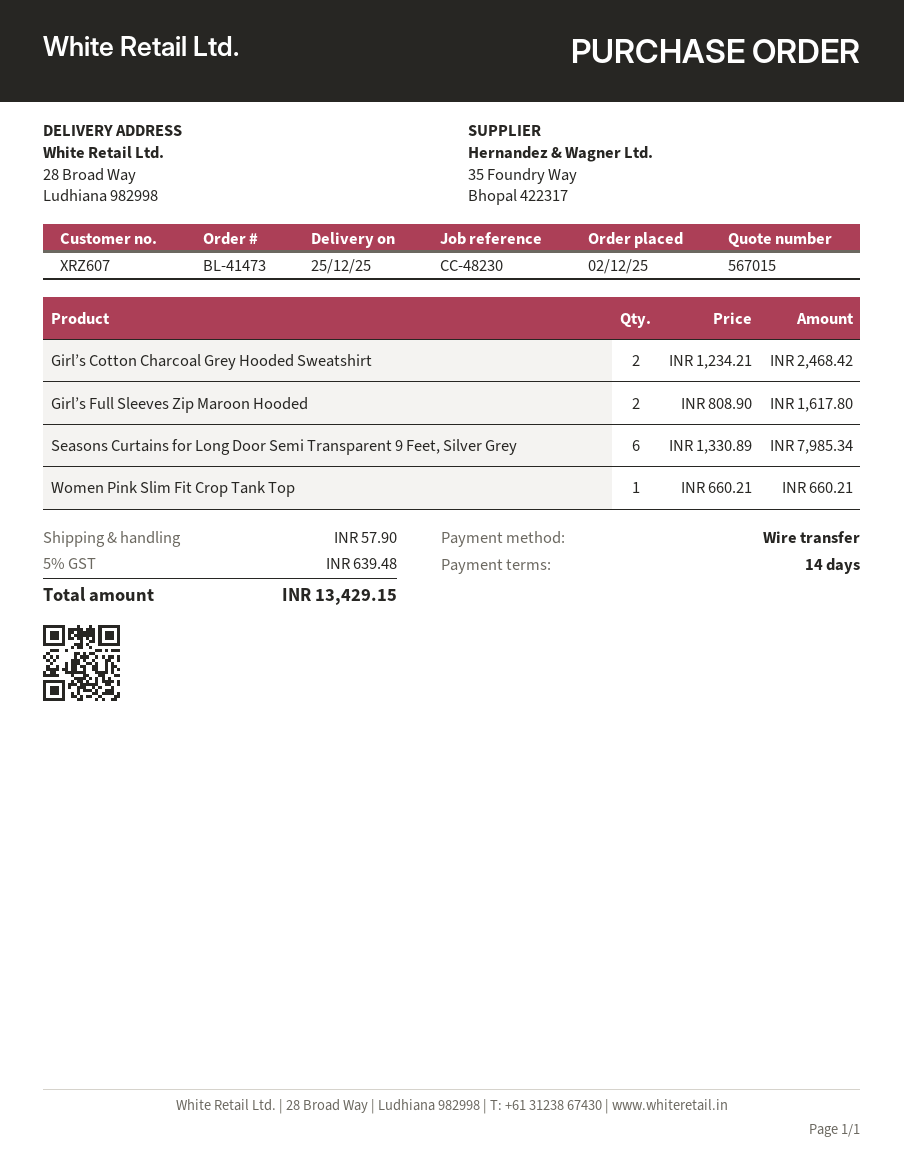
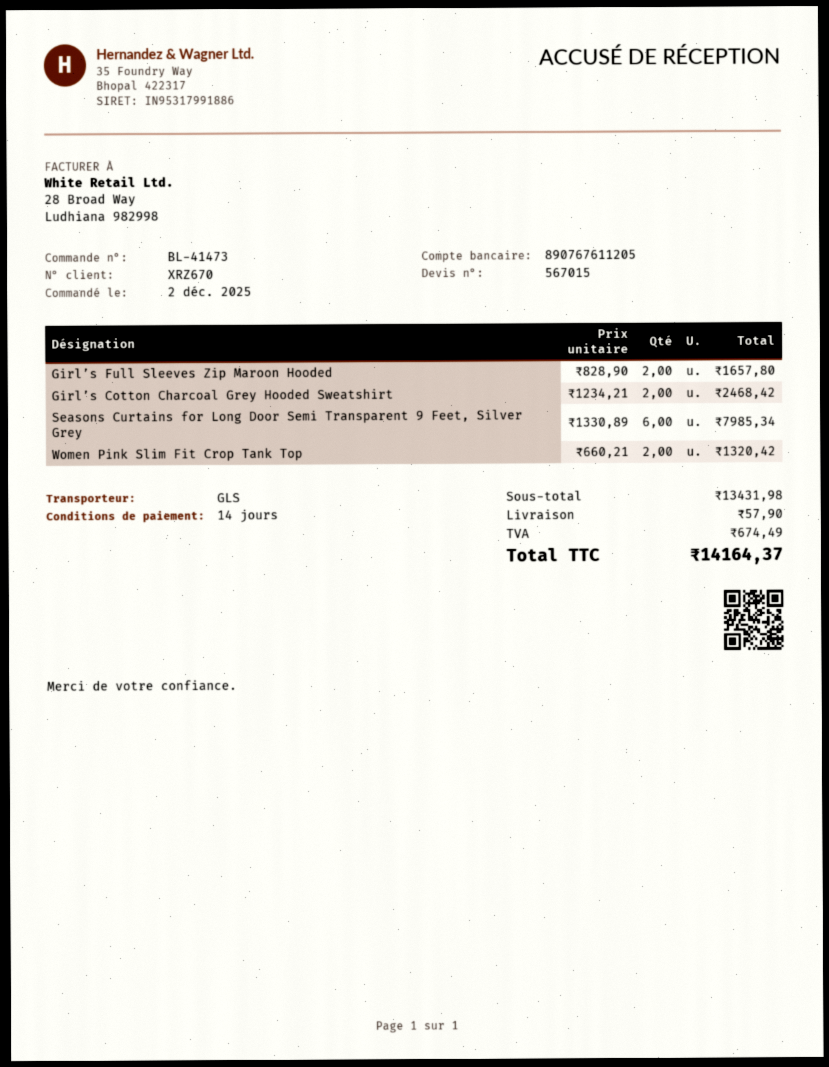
customer number: XRZ607 -> XRZ670
Girl’s Full Sleeves Zip Maroon Hooded: 2 x 808.90 = 1617.80 -> 2 x 828.90 = 1657.80
Women Pink Slim Fit Crop Tank Top: 1 x 660.21 = 660.21 -> 2 x 660.21 = 1320.42
tax: 639.48 -> 674.49
total: 13429.15 -> 14164.37

